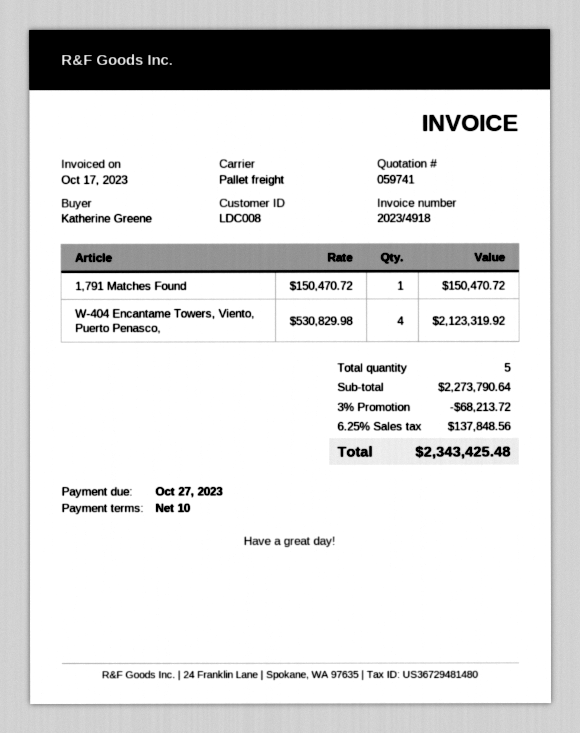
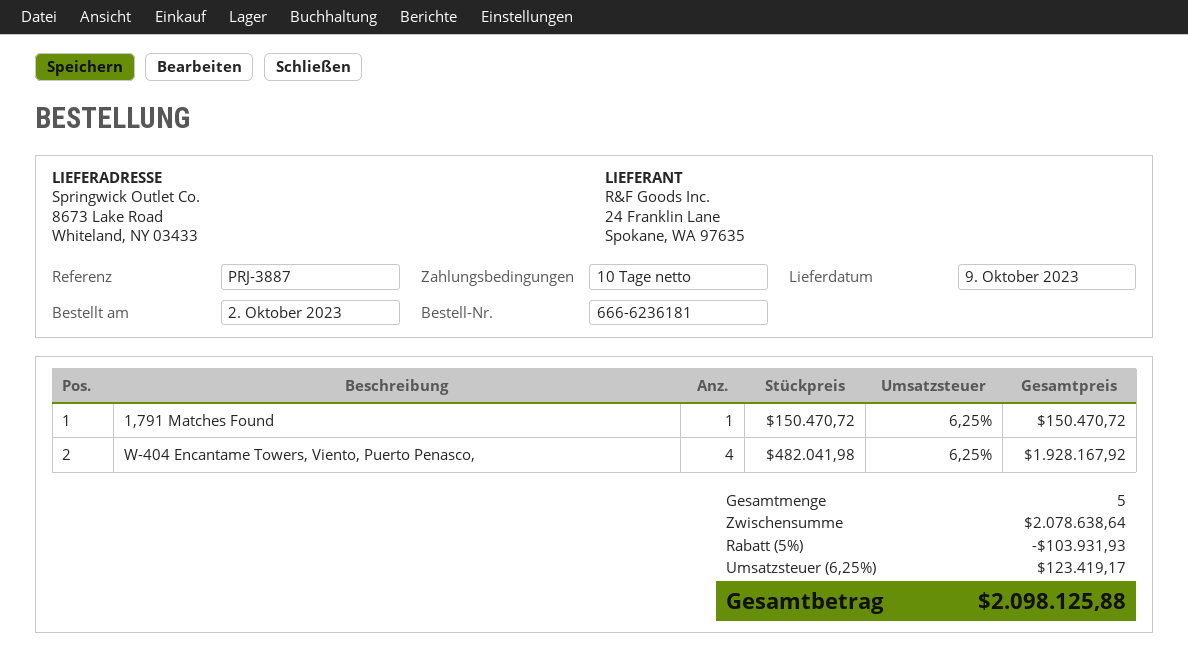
W-404 Encantame Towers, Viento, Puerto Penasco,: 4 x 530829.98 = 2123319.92 -> 4 x 482041.98 = 1928167.92
subtotal: 2273790.64 -> 2078638.64
discount: 3% = 68213.72 -> 5% = 103931.93
tax: 6.25% = 137848.56 -> 6.25% = 123419.17
total: 2343425.48 -> 2098125.88

